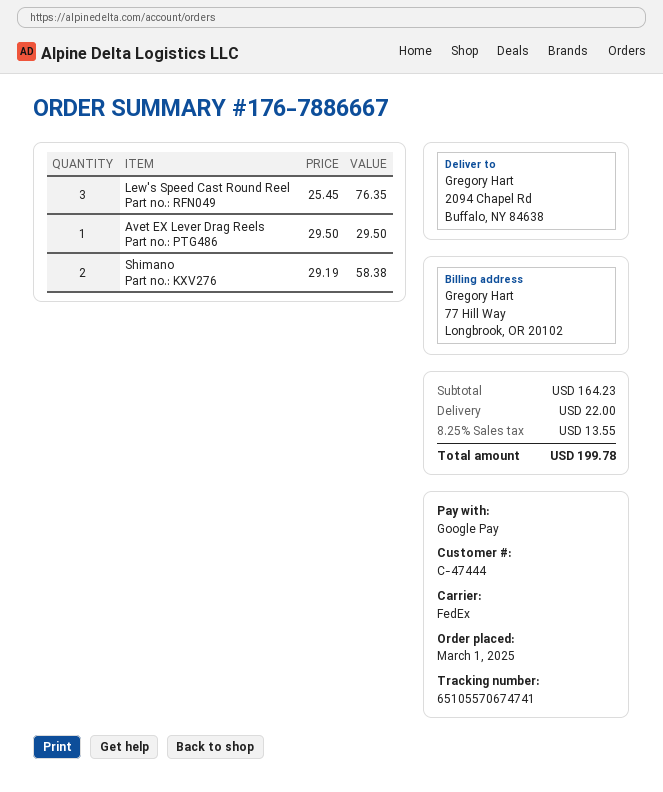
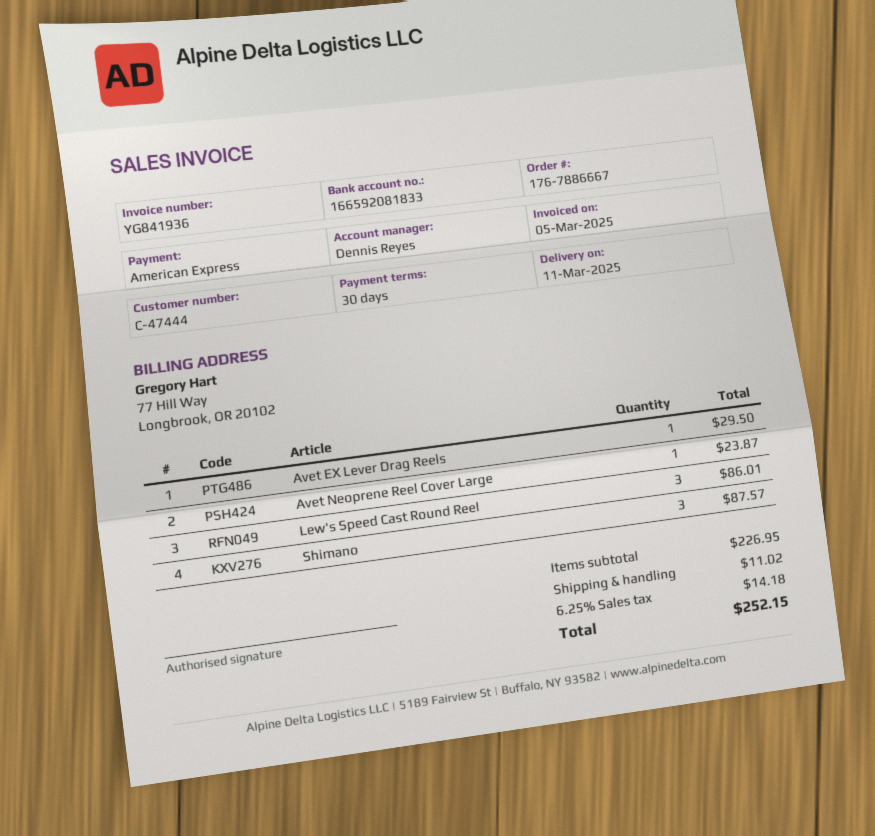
payment method: Google Pay -> American Express
Lew's Speed Cast Round Reel: 3 for 76.35 -> 3 for 86.01
Shimano: 2 for 58.38 -> 3 for 87.57
Avet Neoprene Reel Cover Large: none -> 1 for 23.87
subtotal: 164.23 -> 226.95
shipping: 22.00 -> 11.02
tax: 8.25% = 13.55 -> 6.25% = 14.18
total: 199.78 -> 252.15

